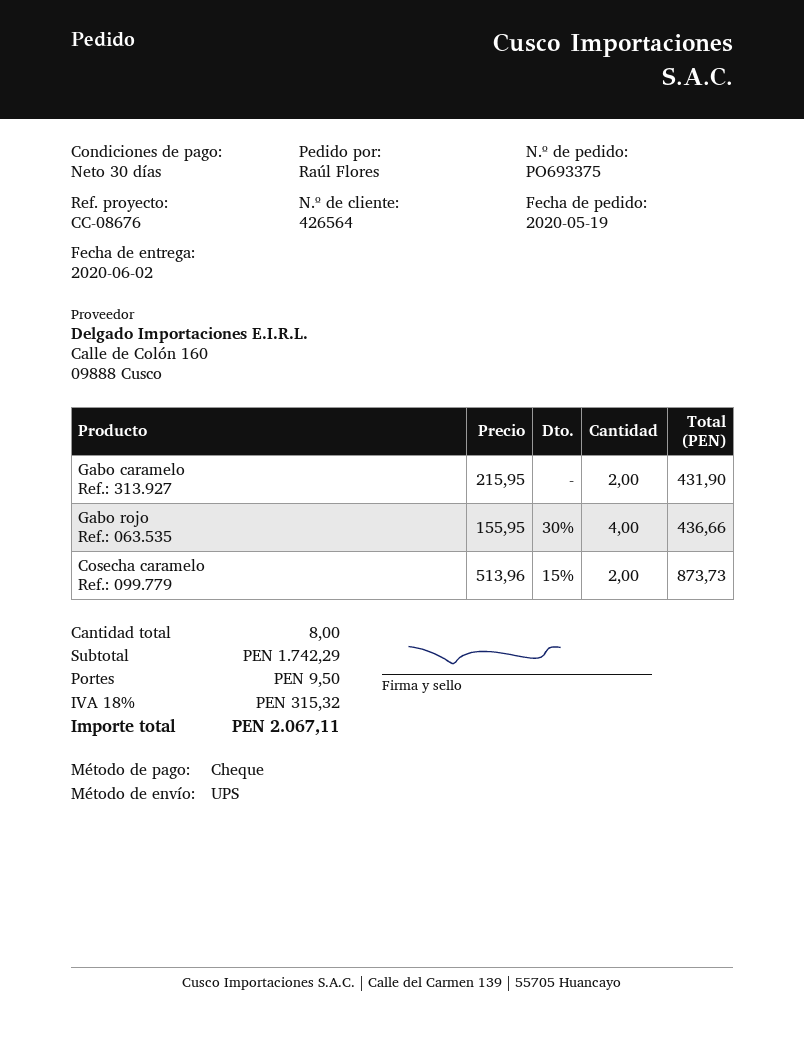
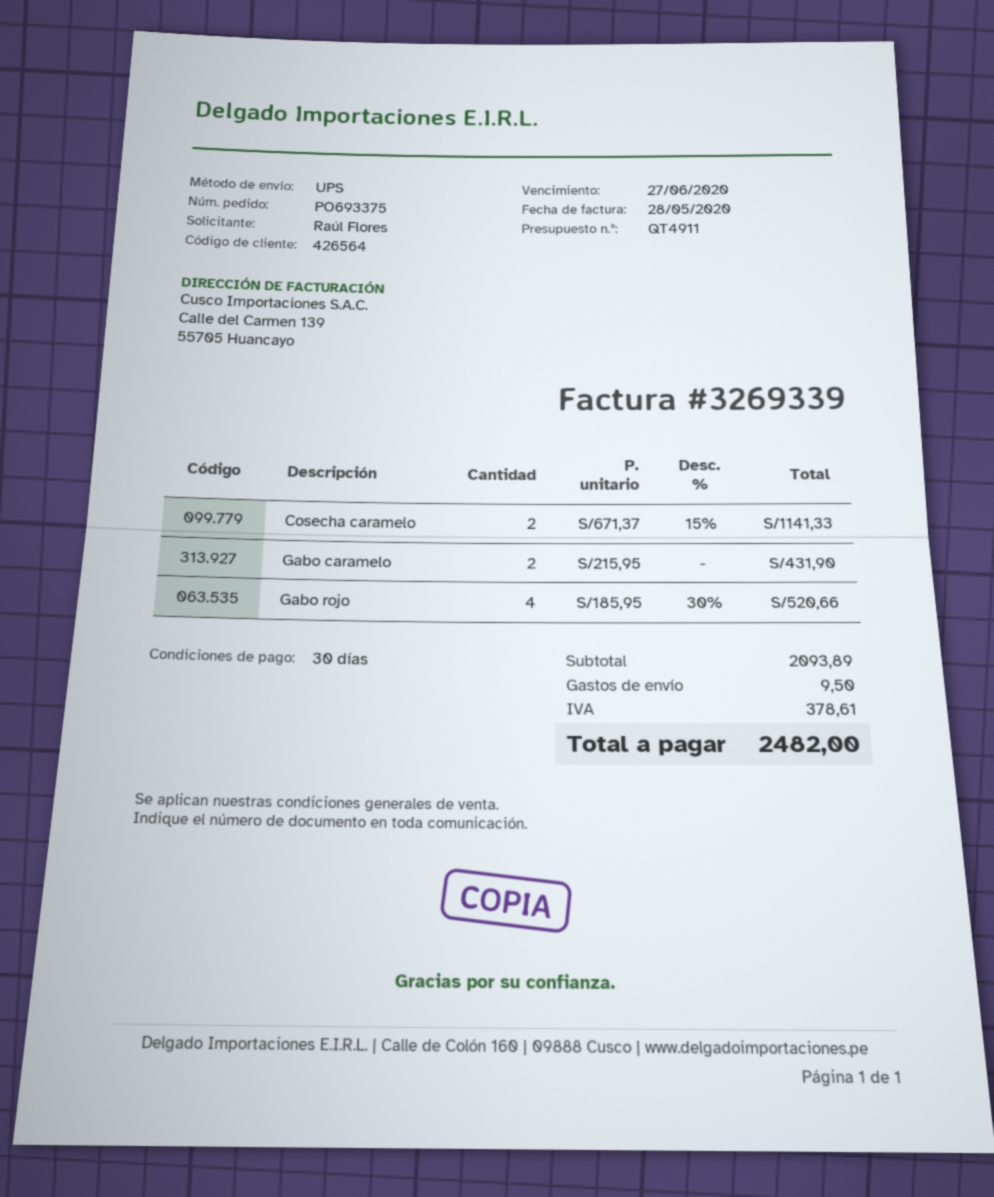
Gabo rojo: 4 x 155.95 - 30% = 436.66 -> 4 x 185.95 - 30% = 520.66
Cosecha caramelo: 2 x 513.96 - 15% = 873.73 -> 2 x 671.37 - 15% = 1141.33
subtotal: 1742.29 -> 2093.89
tax: 315.32 -> 378.61
total: 2067.11 -> 2482.00

